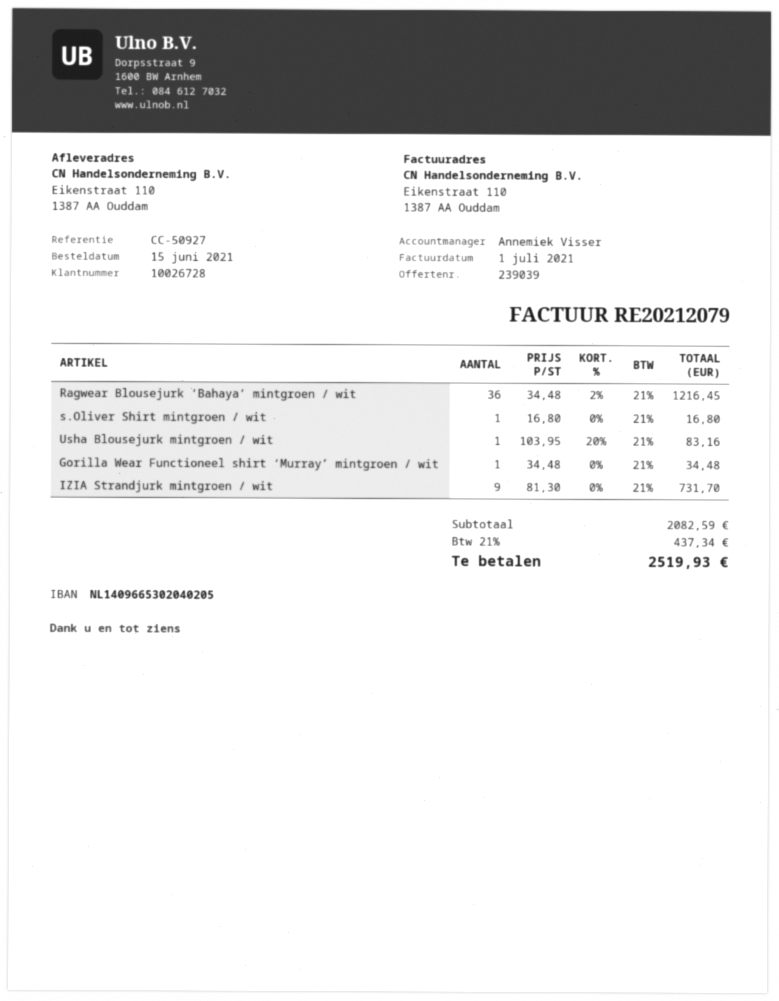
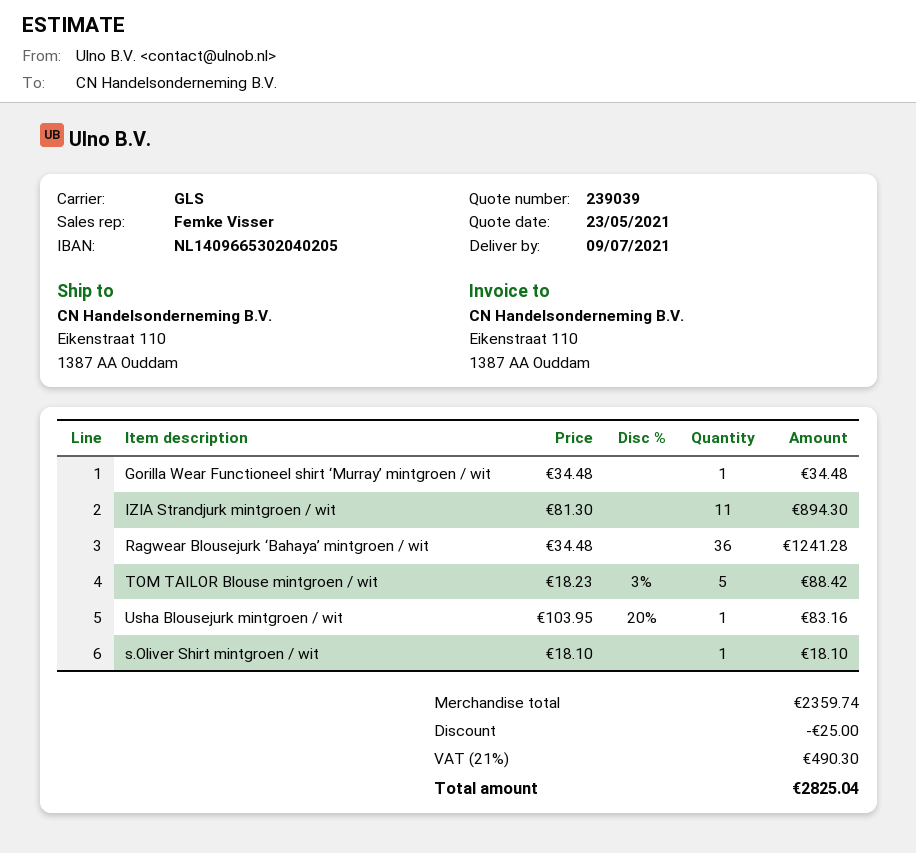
sales rep: Annemiek Visser -> Femke Visser
Ragwear Blousejurk ‘Bahaya’ mintgroen / wit: 36 x 34.48 - 2% = 1216.45 -> 36 x 34.48 = 1241.28
s.Oliver Shirt mintgroen / wit: 1 x 16.80 = 16.80 -> 1 x 18.10 = 18.10
IZIA Strandjurk mintgroen / wit: 9 x 81.30 = 731.70 -> 11 x 81.30 = 894.30
TOM TAILOR Blouse mintgroen / wit: none -> 5 x 18.23 - 3% = 88.42
subtotal: 2082.59 -> 2359.74
discount: none -> 25.00
tax: 21% = 437.34 -> 21% = 490.30
total: 2519.93 -> 2825.04

